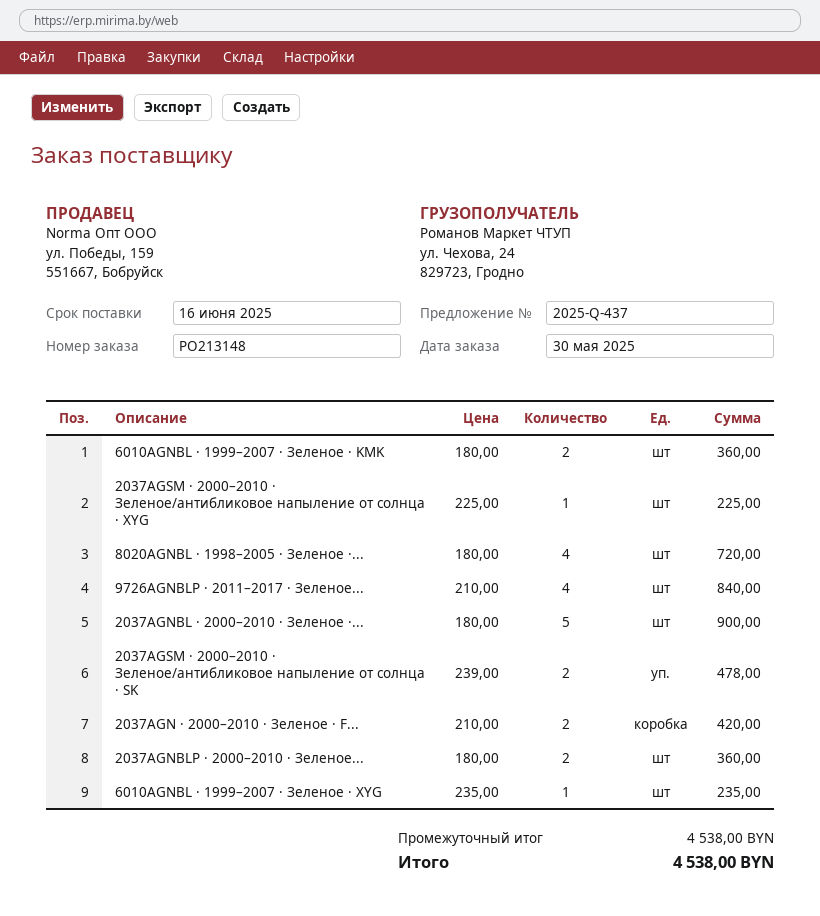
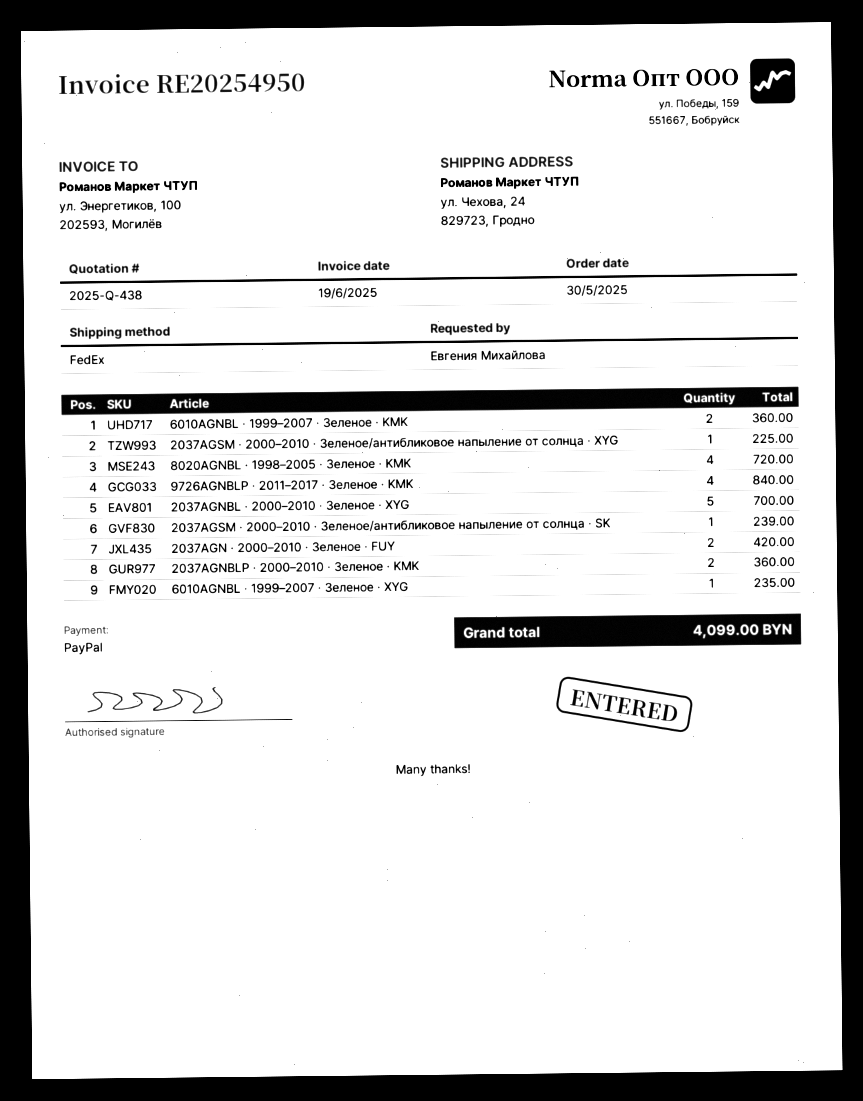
quote number: 2025-Q-437 -> 2025-Q-438
2037AGNBL · 2000–2010 · Зеленое ·...: 5 for 900.00 -> 5 for 700.00
2037AGSM · 2000–2010 · Зеленое/антибликовое напыление от солнца · SK: 2 for 478.00 -> 1 for 239.00
total: 4538.00 -> 4099.00

